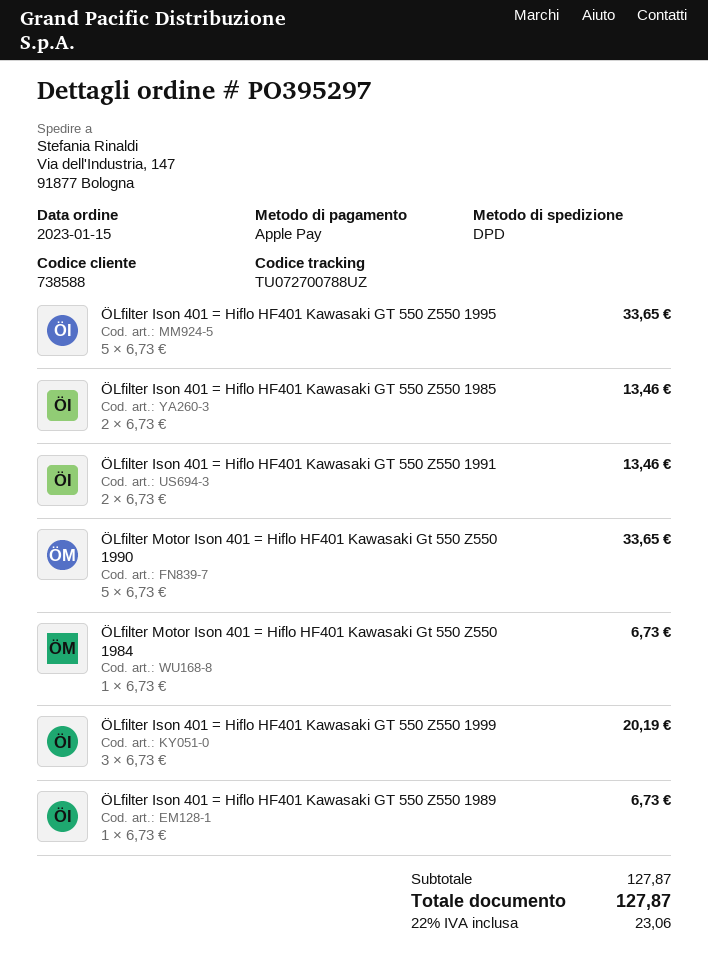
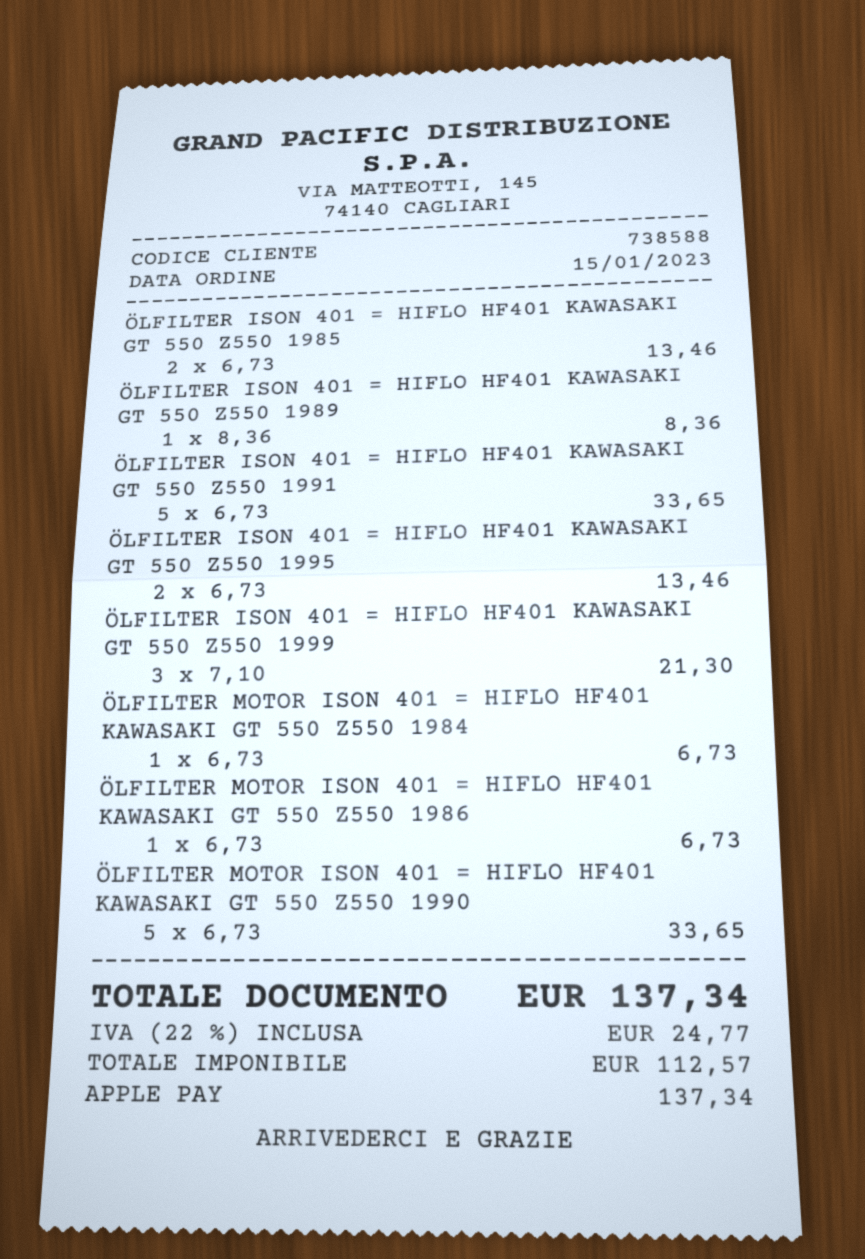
ÖLfilter Ison 401 = Hiflo HF401 Kawasaki GT 550 Z550 1995: 5 x 6.73 = 33.65 -> 2 x 6.73 = 13.46
ÖLfilter Ison 401 = Hiflo HF401 Kawasaki GT 550 Z550 1991: 2 x 6.73 = 13.46 -> 5 x 6.73 = 33.65
ÖLfilter Ison 401 = Hiflo HF401 Kawasaki GT 550 Z550 1999: 3 x 6.73 = 20.19 -> 3 x 7.10 = 21.30
ÖLfilter Ison 401 = Hiflo HF401 Kawasaki GT 550 Z550 1989: 1 x 6.73 = 6.73 -> 1 x 8.36 = 8.36
ÖLFILTER MOTOR ISON 401 = HIFLO HF401 KAWASAKI GT 550 Z550 1986: none -> 1 x 6.73 = 6.73
tax: 22% = 23.06 -> 22% = 24.77
total: 127.87 -> 137.34

